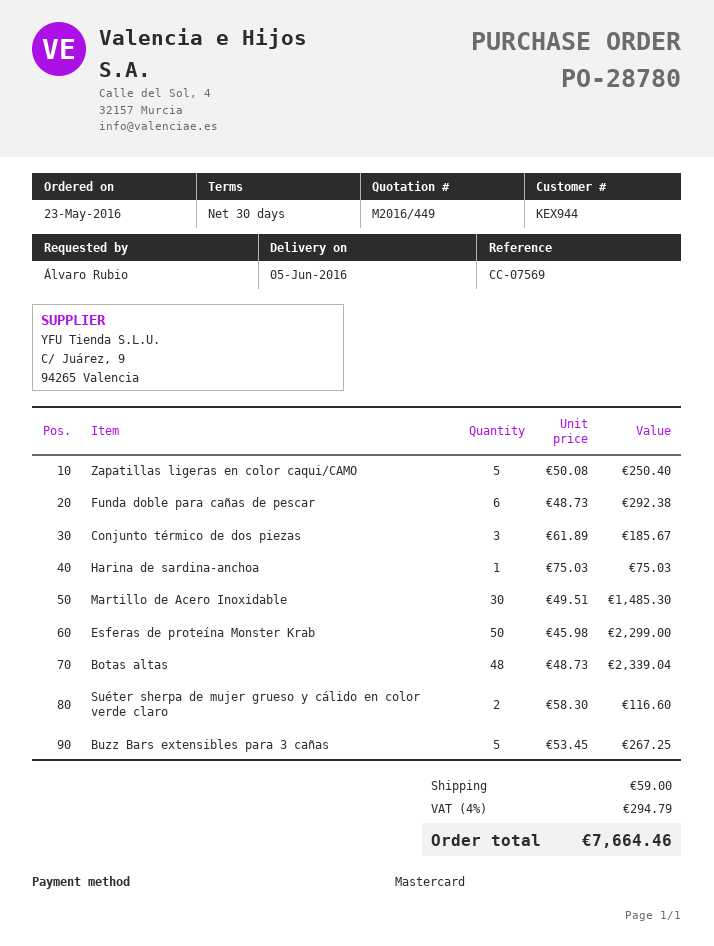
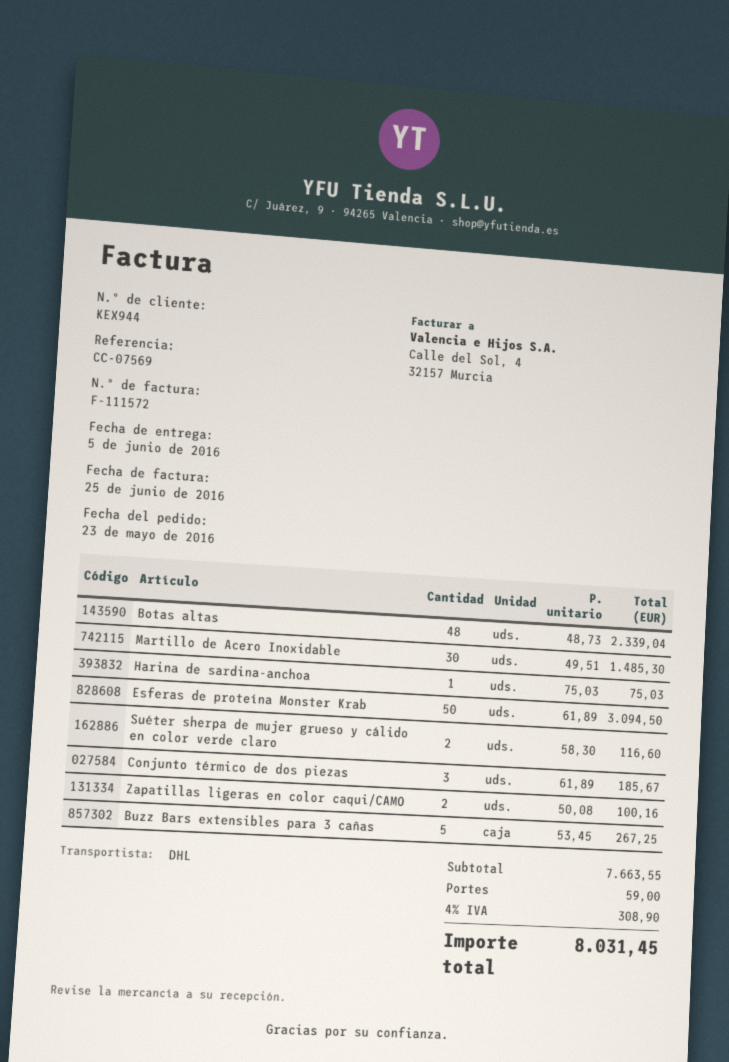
Zapatillas ligeras en color caqui/CAMO: 5 x 50.08 = 250.40 -> 2 x 50.08 = 100.16
Funda doble para cañas de pescar: 6 x 48.73 = 292.38 -> none
Esferas de proteína Monster Krab: 50 x 45.98 = 2299.00 -> 50 x 61.89 = 3094.50
tax: 4% = 294.79 -> 4% = 308.90
total: 7664.46 -> 8031.45

